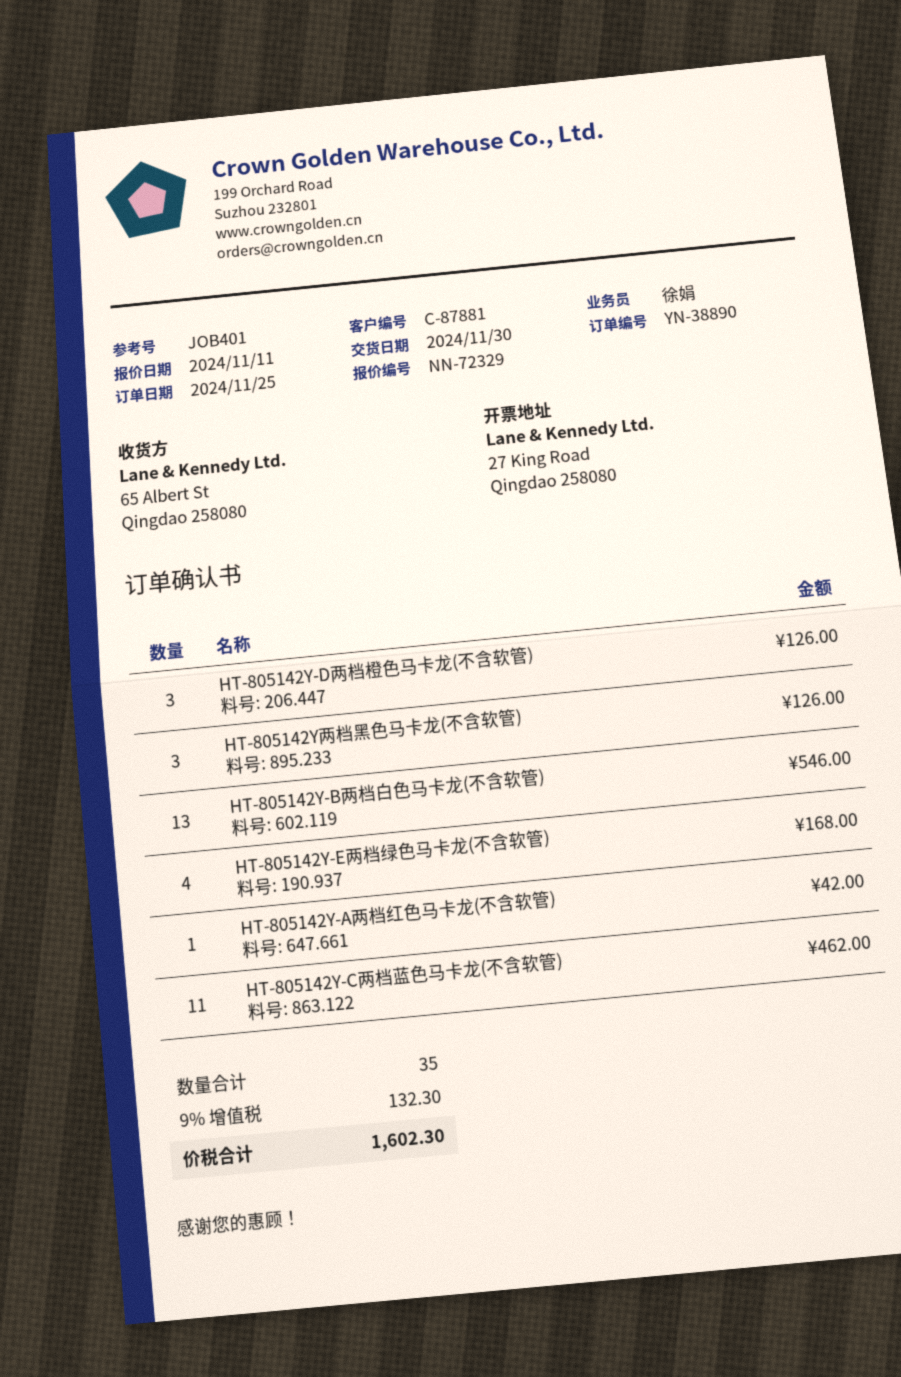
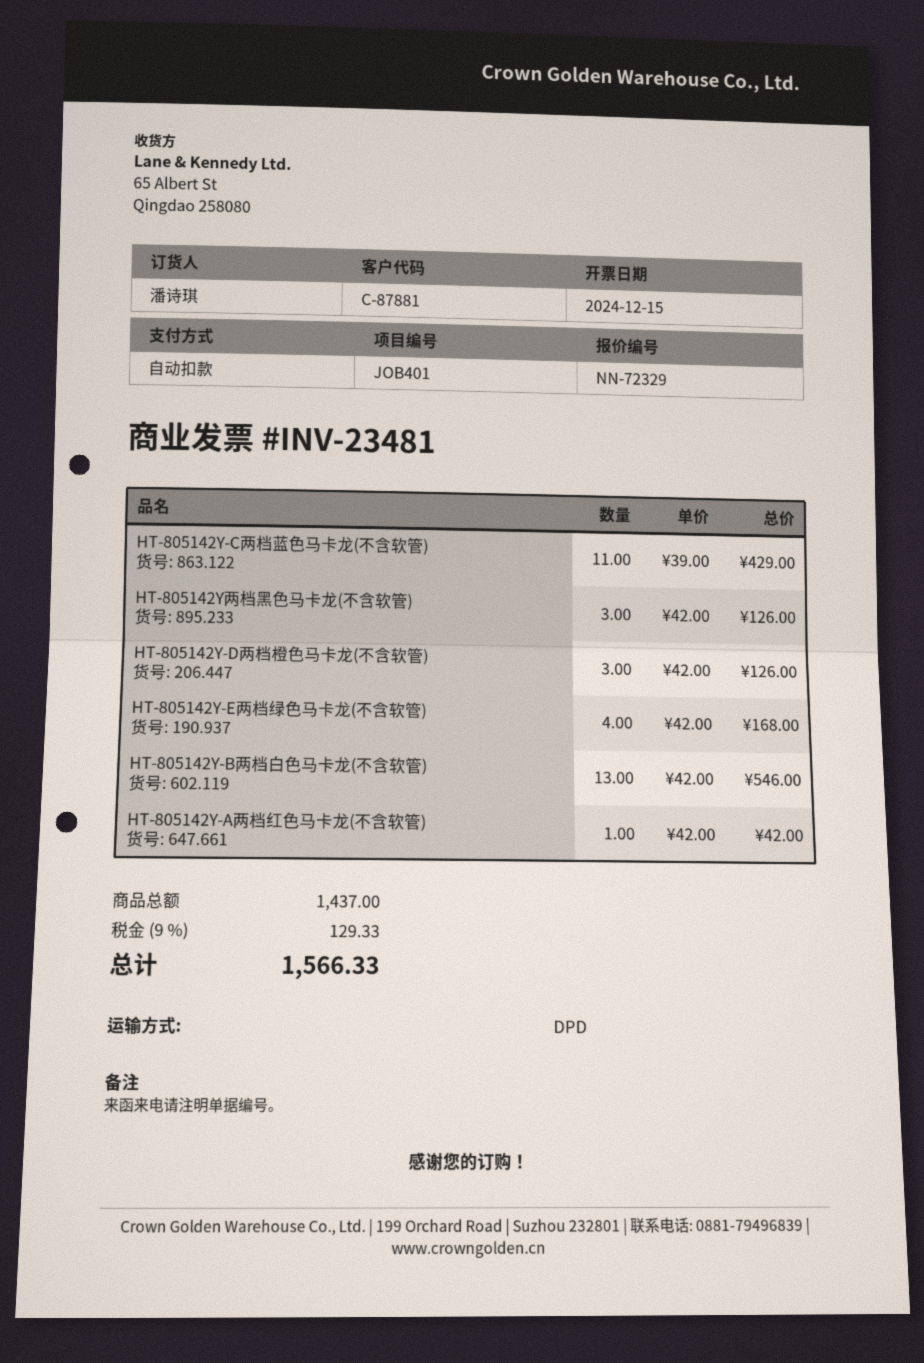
HT-805142Y-C两档蓝色马卡龙(不含软管): 11 for 462.00 -> 11 for 429.00
tax: 9% = 132.30 -> 9% = 129.33
total: 1602.30 -> 1566.33

